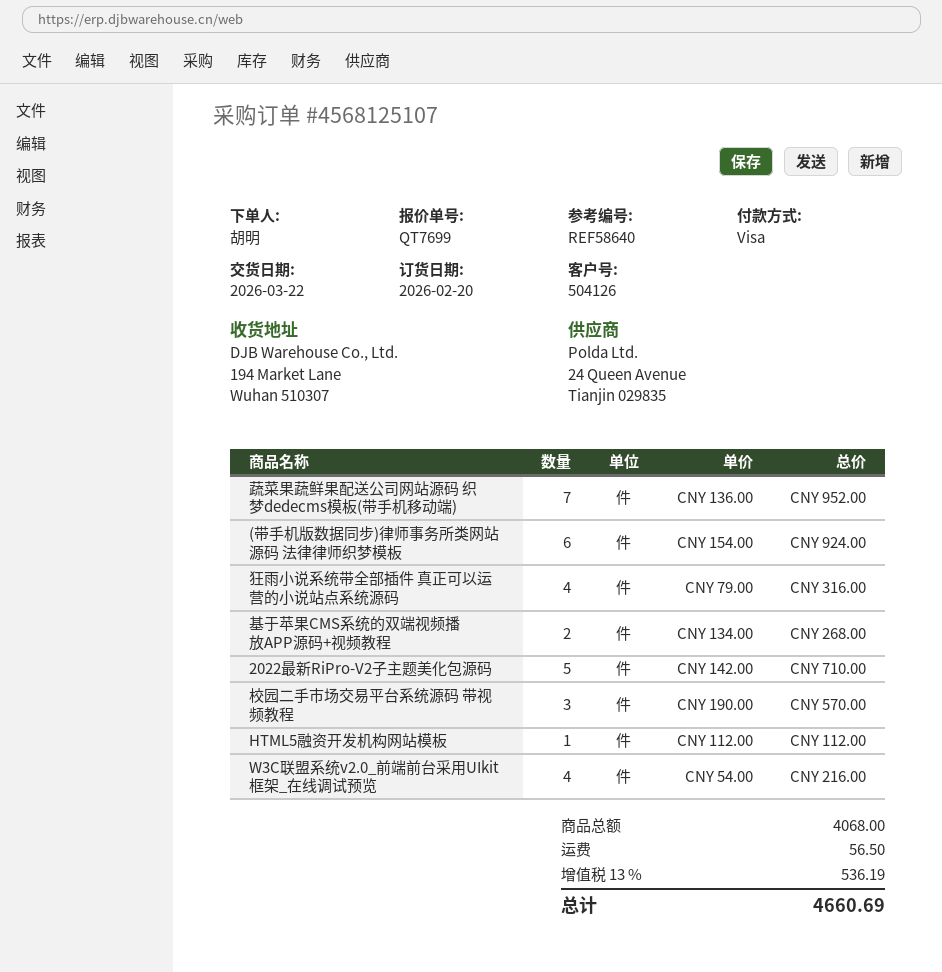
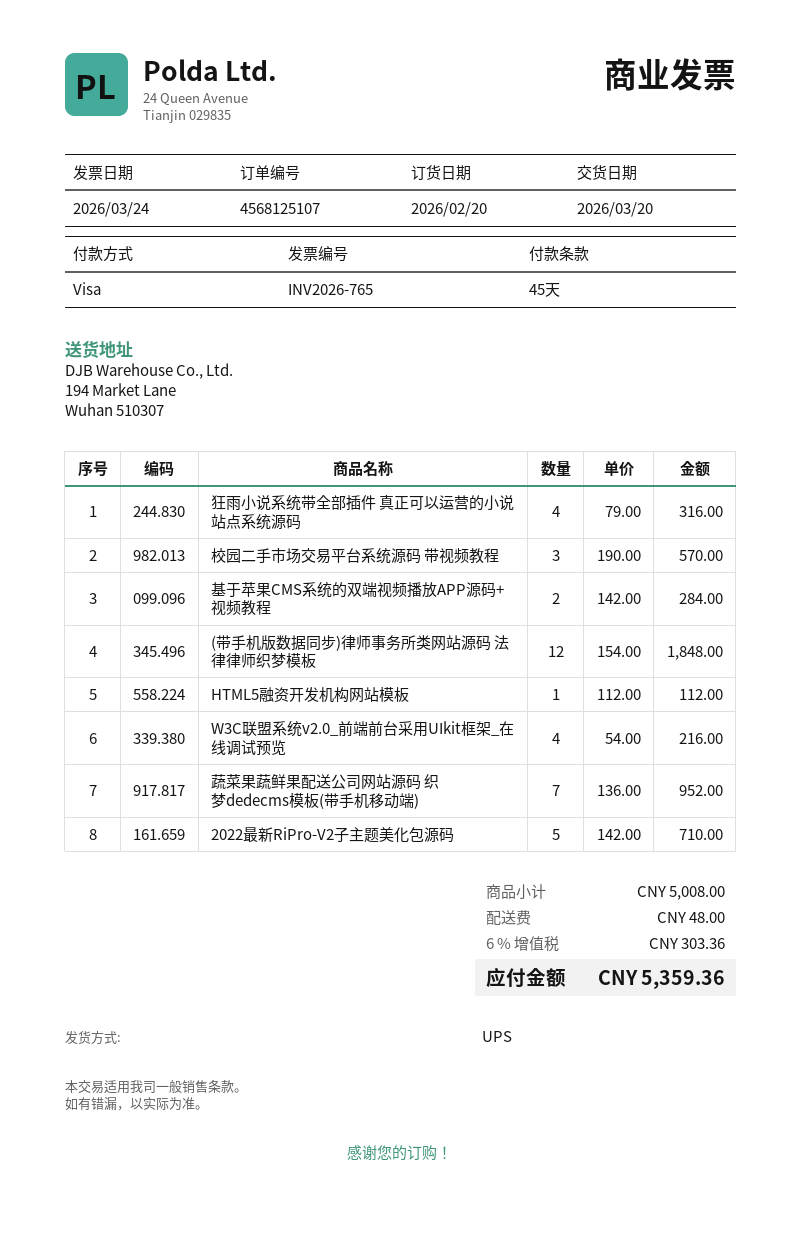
delivery date: 2026-03-22 -> 2026-03-20
(带手机版数据同步)律师事务所类网站源码 法律律师织梦模板: 6 x 154.00 = 924.00 -> 12 x 154.00 = 1848.00
基于苹果CMS系统的双端视频播放APP源码+视频教程: 2 x 134.00 = 268.00 -> 2 x 142.00 = 284.00
subtotal: 4068.00 -> 5008.00
shipping: 56.50 -> 48.00
tax: 13% = 536.19 -> 6% = 303.36
total: 4660.69 -> 5359.36

